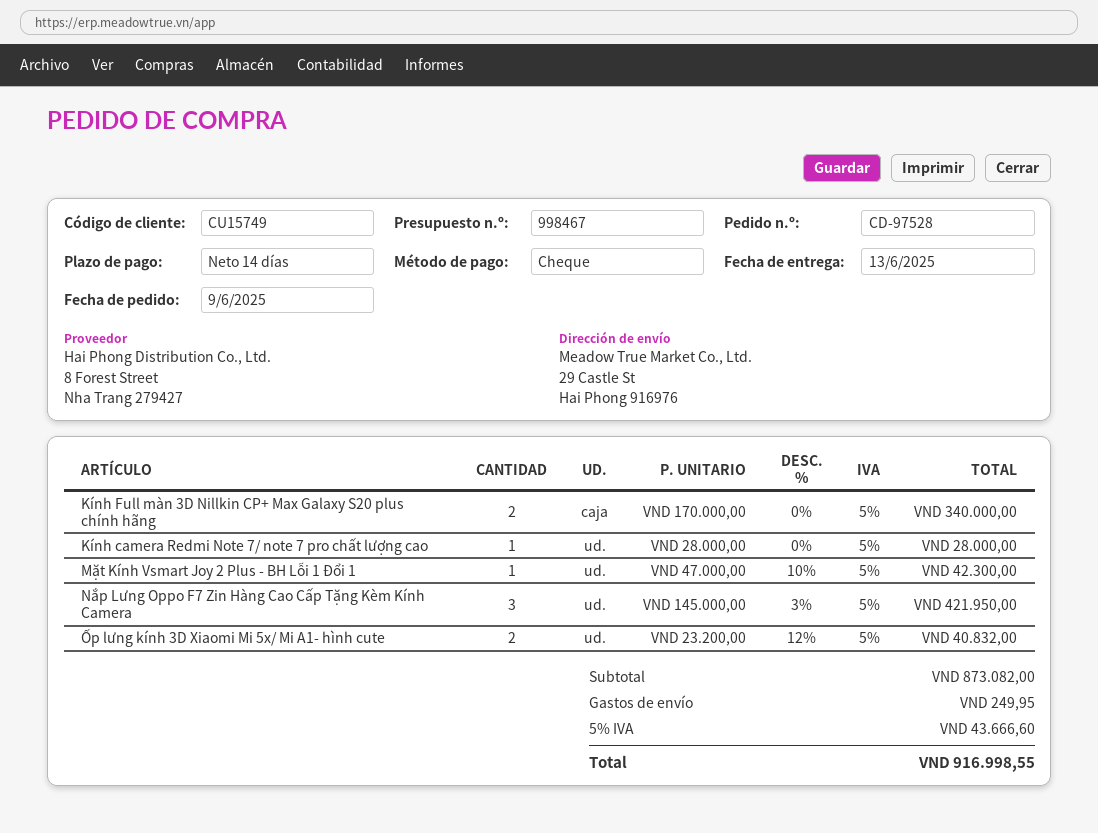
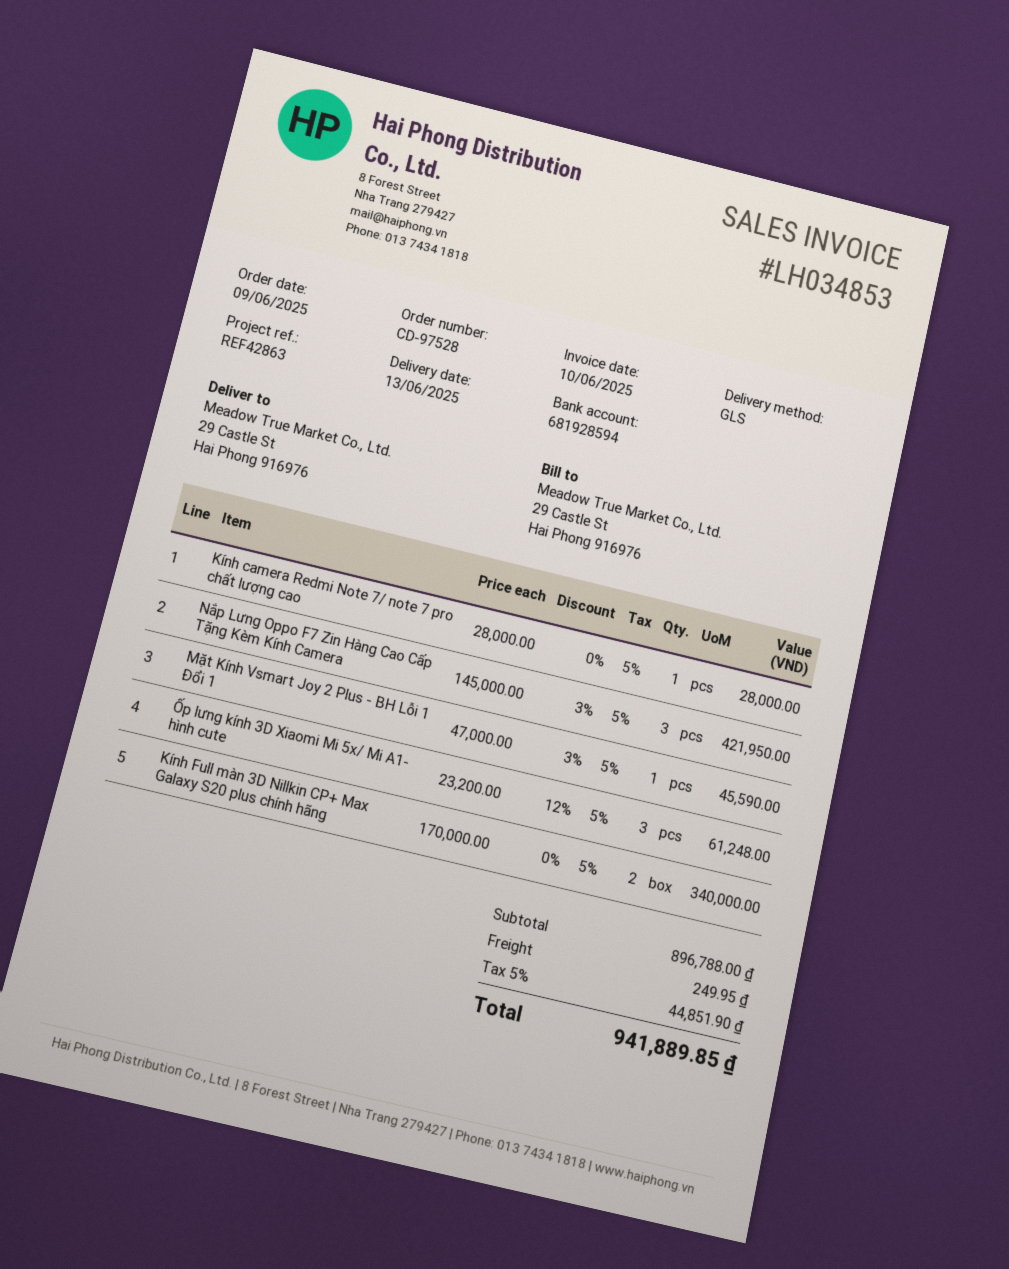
Mặt Kính Vsmart Joy 2 Plus - BH Lỗi 1 Đổi 1: 1 x 47000.00 - 10% = 42300.00 -> 1 x 47000.00 - 3% = 45590.00
Ốp lưng kính 3D Xiaomi Mi 5x/ Mi A1- hình cute: 2 x 23200.00 - 12% = 40832.00 -> 3 x 23200.00 - 12% = 61248.00
subtotal: 873082.00 -> 896788.00
tax: 5% = 43666.60 -> 5% = 44851.90
total: 916998.55 -> 941889.85

